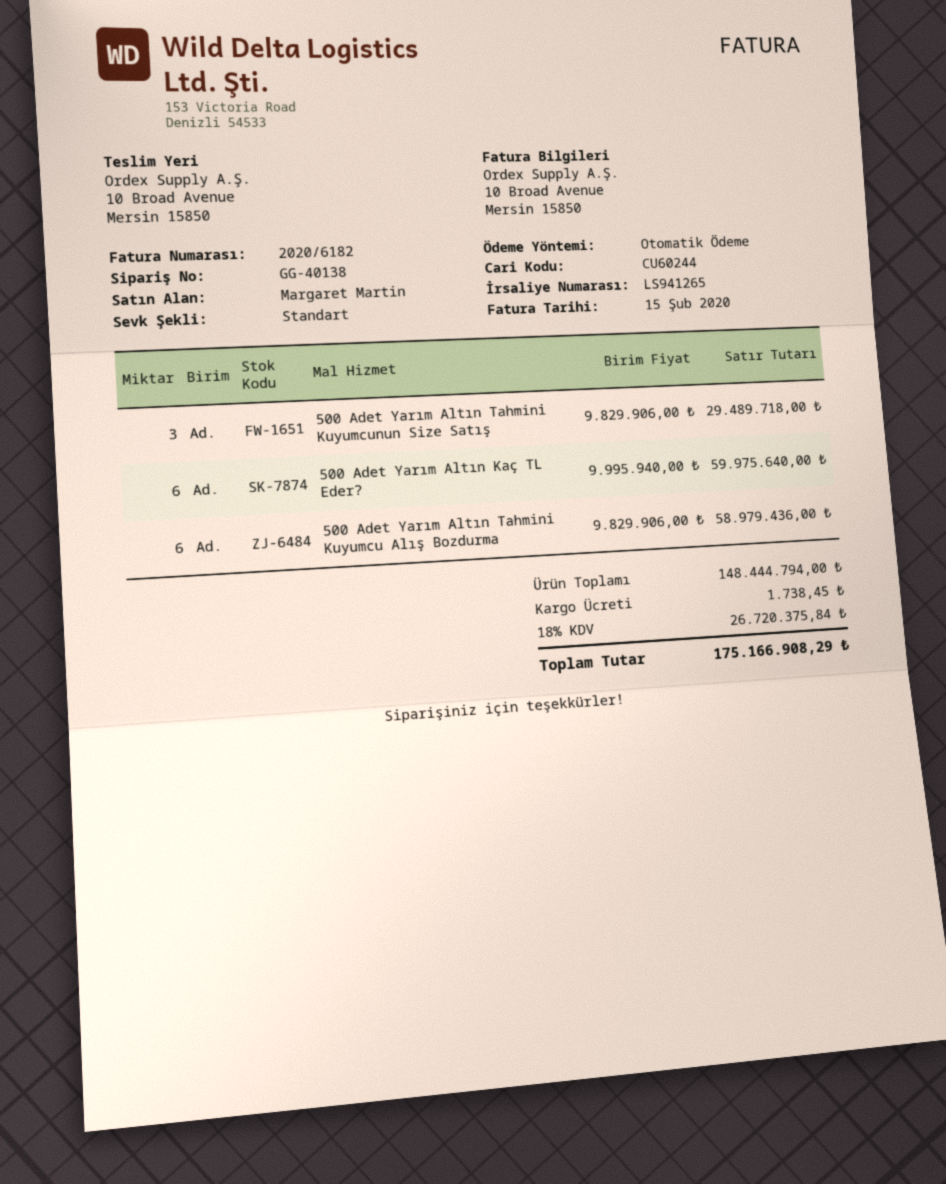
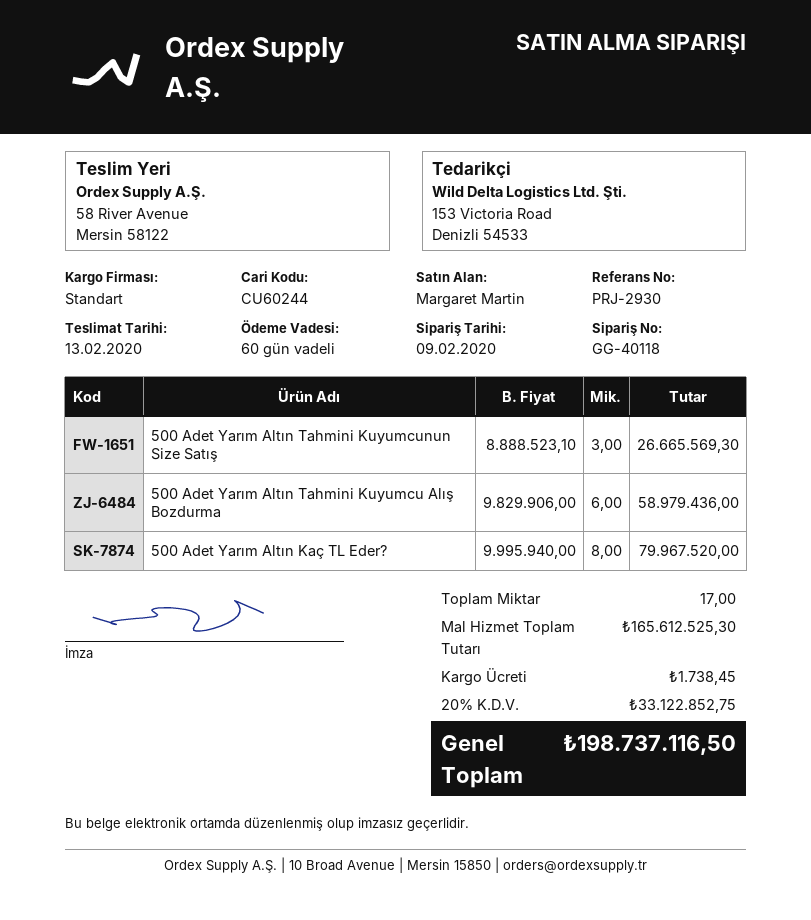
order number: GG-40138 -> GG-40118
ship to: 10 Broad Avenue, Mersin 15850 -> 58 River Avenue, Mersin 58122
500 Adet Yarım Altın Tahmini Kuyumcunun Size Satış: 3 x 9829906.00 = 29489718.00 -> 3 x 8888523.10 = 26665569.30
500 Adet Yarım Altın Kaç TL Eder?: 6 x 9995940.00 = 59975640.00 -> 8 x 9995940.00 = 79967520.00
subtotal: 148444794.00 -> 165612525.30
tax: 18% = 26720375.84 -> 20% = 33122852.75
total: 175166908.29 -> 198737116.50

